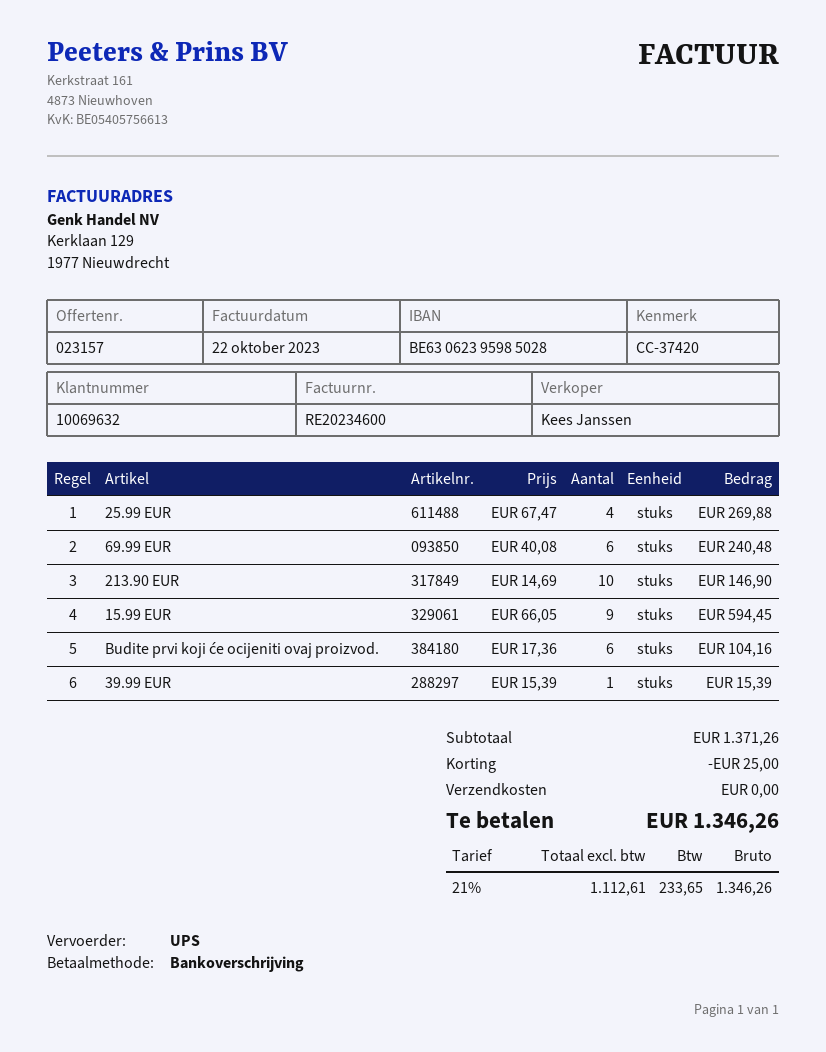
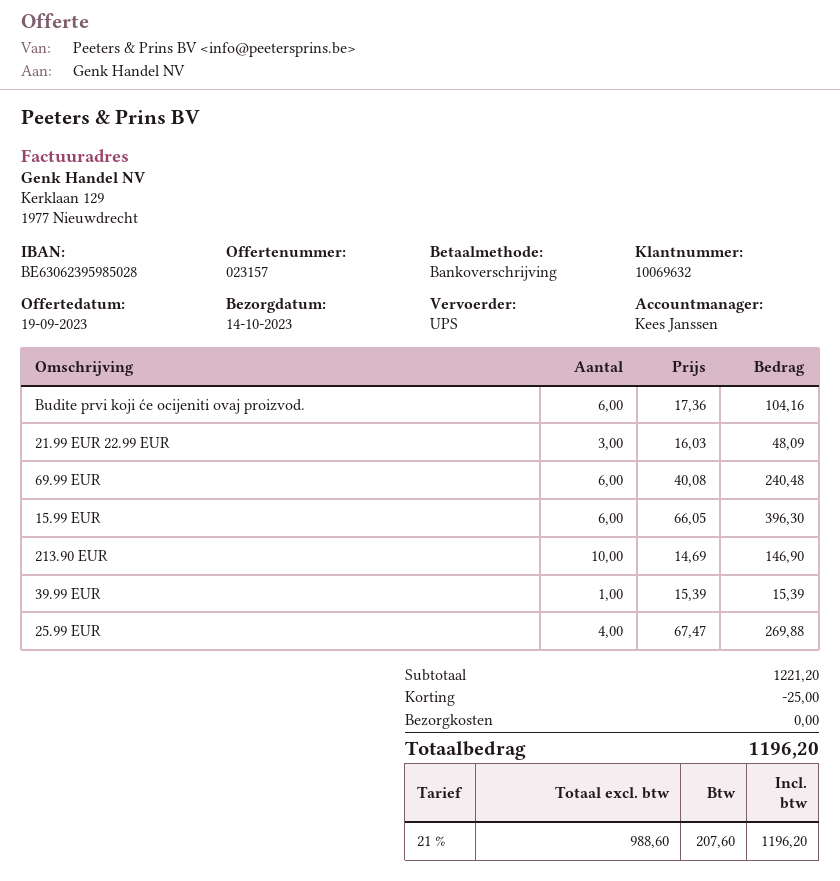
15.99 EUR: 9 x 66.05 = 594.45 -> 6 x 66.05 = 396.30
21.99 EUR 22.99 EUR: none -> 3 x 16.03 = 48.09
subtotal: 1371.26 -> 1221.20
net: 1112.61 -> 988.60
tax: 21% = 233.65 -> 21% = 207.60
total: 1346.26 -> 1196.20

